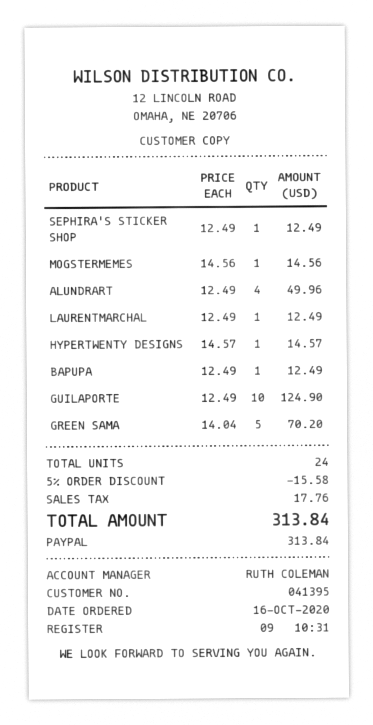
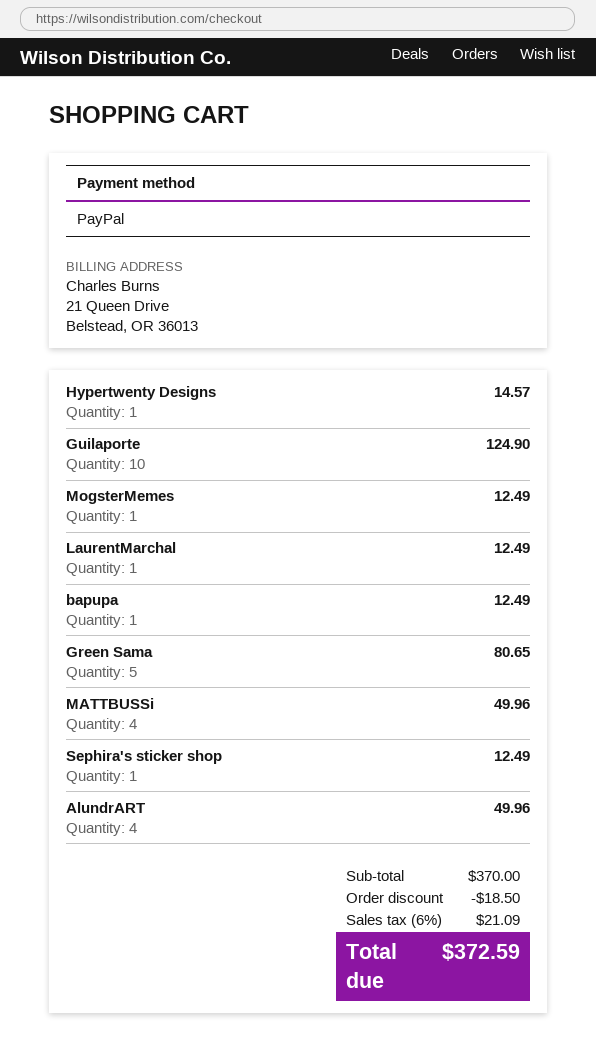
MOGSTERMEMES: 1 for 14.56 -> 1 for 12.49
GREEN SAMA: 5 for 70.20 -> 5 for 80.65
MATTBUSSi: none -> 4 for 49.96
discount: 15.58 -> 18.50
tax: 17.76 -> 21.09
total: 313.84 -> 372.59

